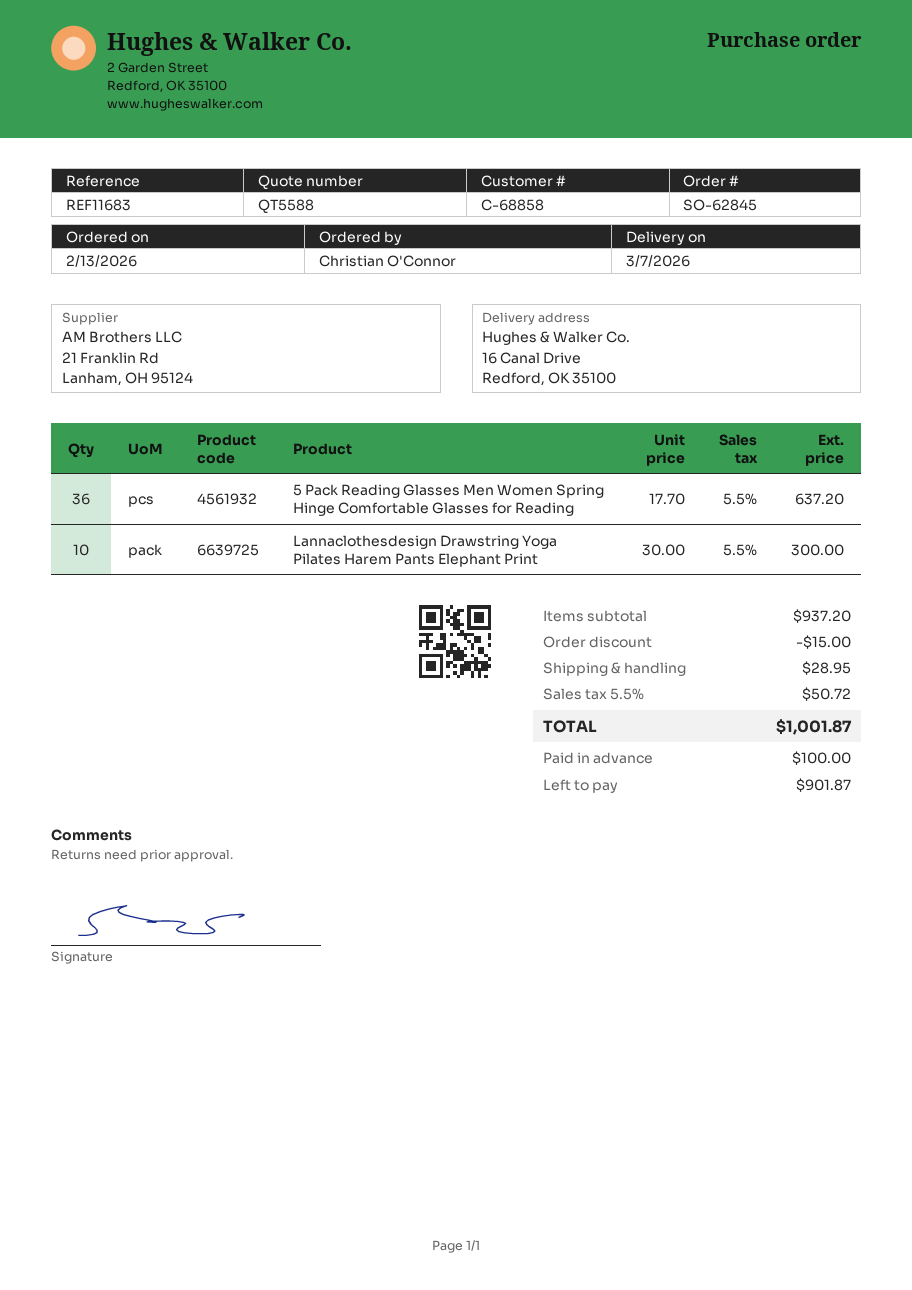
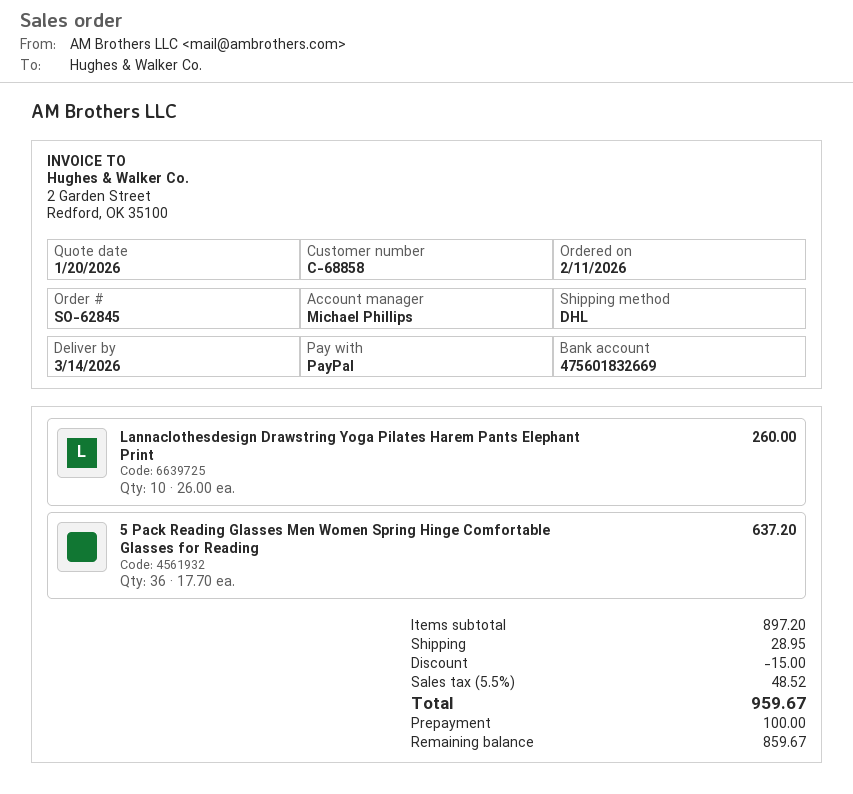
order date: 2026-02-13 -> 2026-02-11
delivery date: 2026-03-07 -> 2026-03-14
Lannaclothesdesign Drawstring Yoga Pilates Harem Pants Elephant Print: 10 x 30.00 = 300.00 -> 10 x 26.00 = 260.00
subtotal: 937.20 -> 897.20
tax: 5.5% = 50.72 -> 5.5% = 48.52
total: 1001.87 -> 959.67
balance: 901.87 -> 859.67

